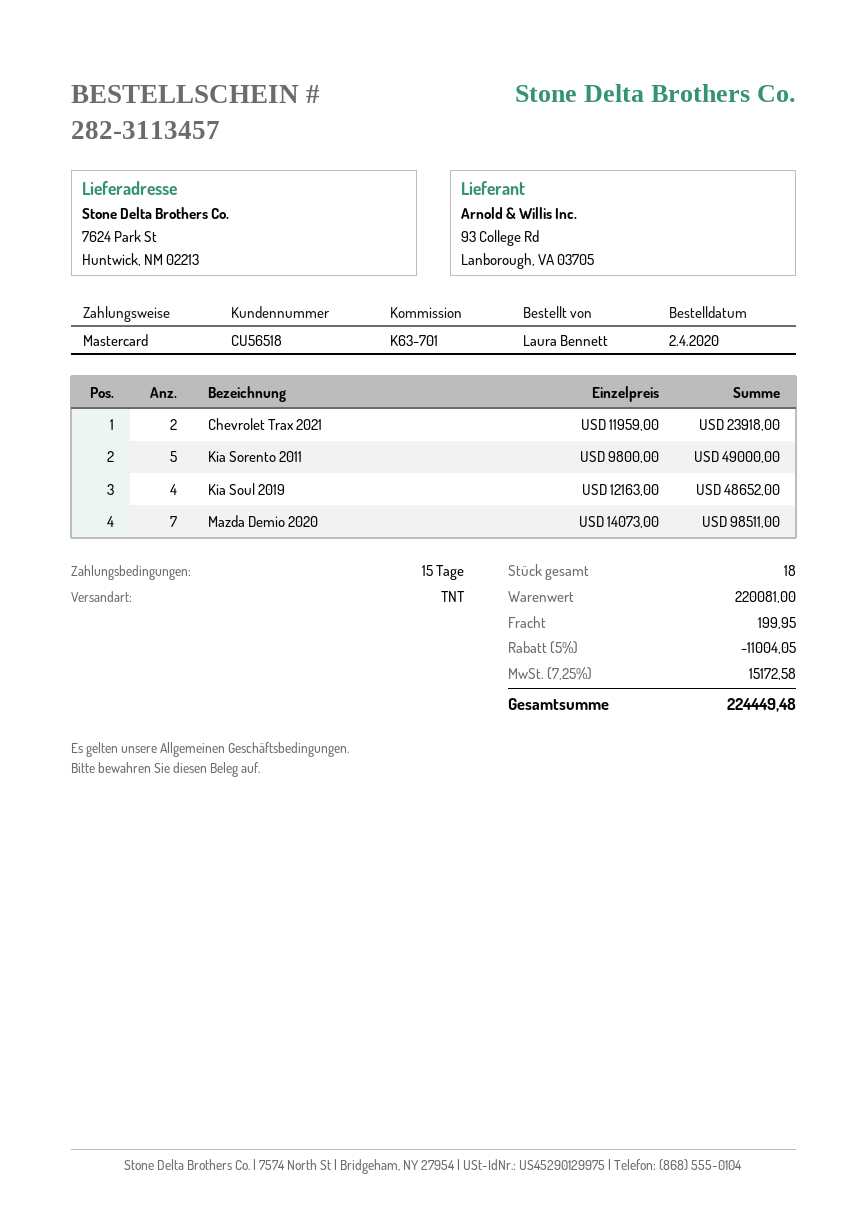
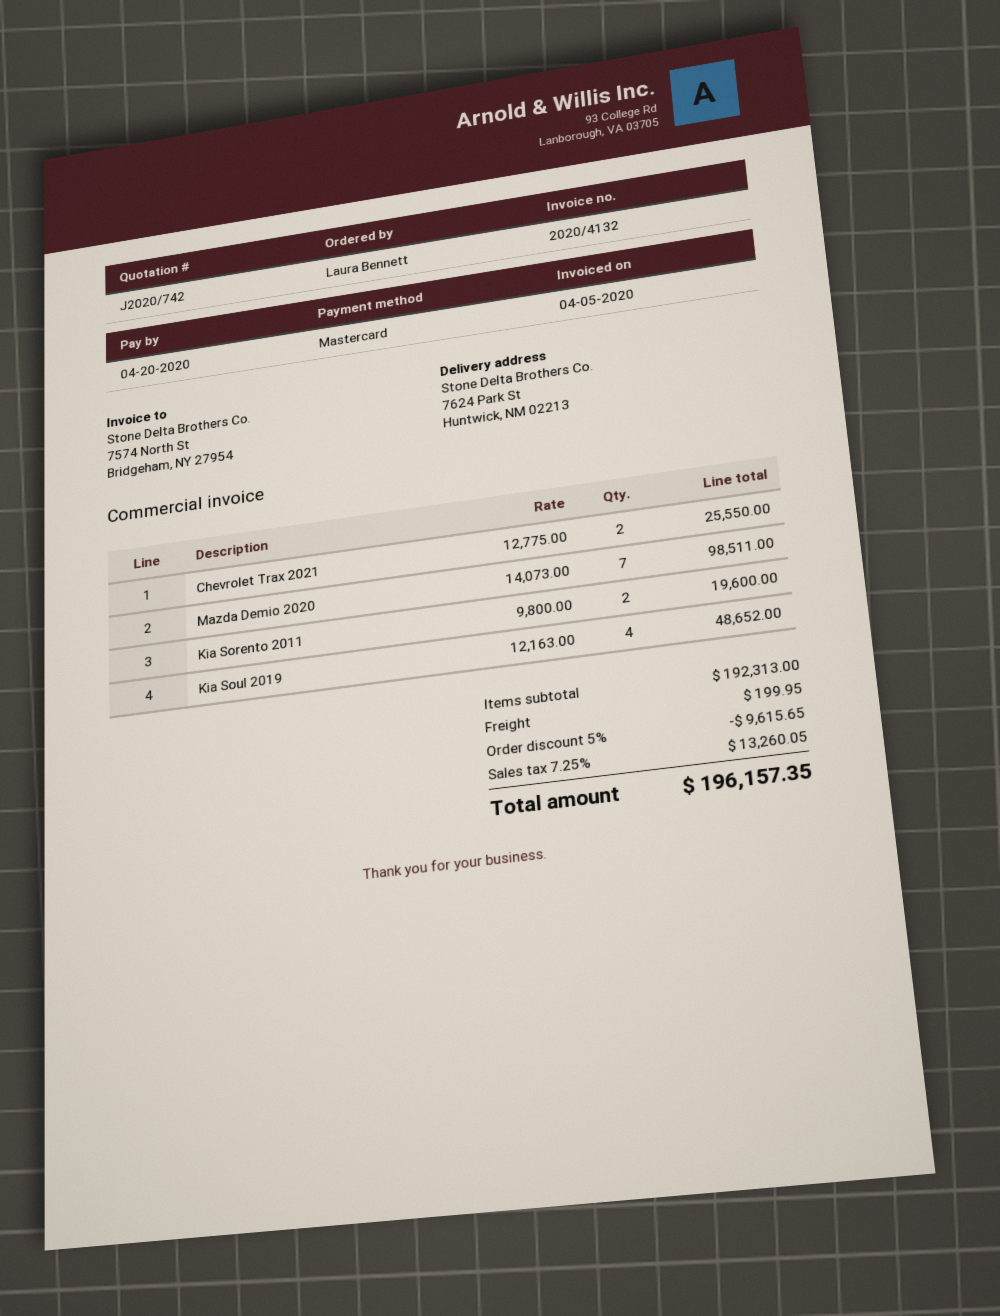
Chevrolet Trax 2021: 2 x 11959.00 = 23918.00 -> 2 x 12775.00 = 25550.00
Kia Sorento 2011: 5 x 9800.00 = 49000.00 -> 2 x 9800.00 = 19600.00
subtotal: 220081.00 -> 192313.00
discount: 5% = 11004.05 -> 5% = 9615.65
tax: 7.25% = 15172.58 -> 7.25% = 13260.05
total: 224449.48 -> 196157.35

